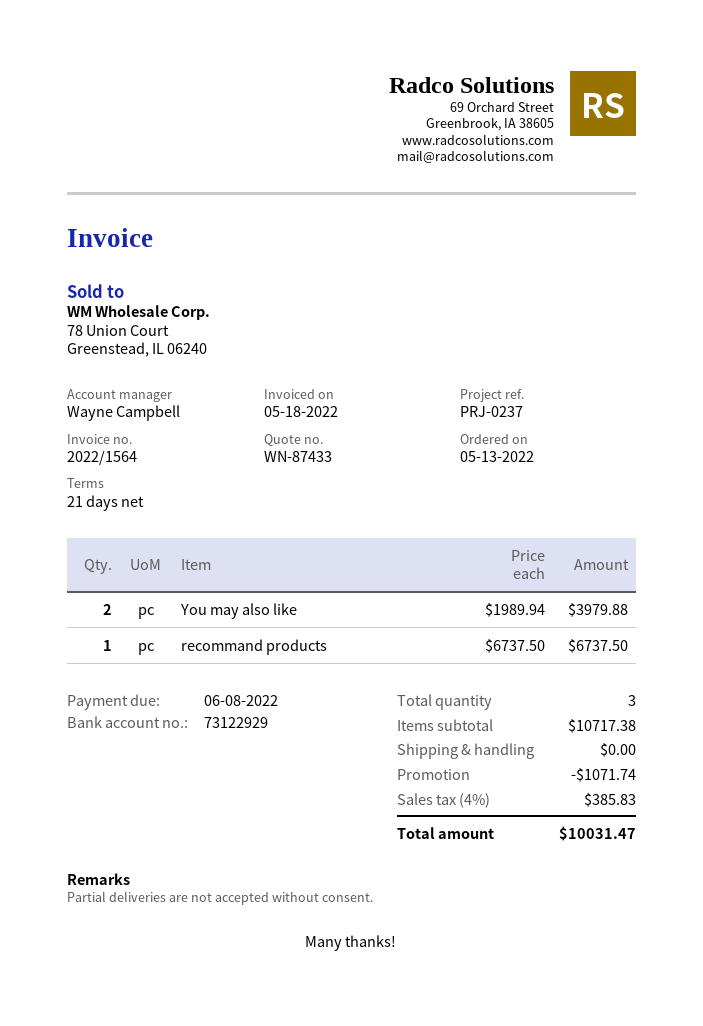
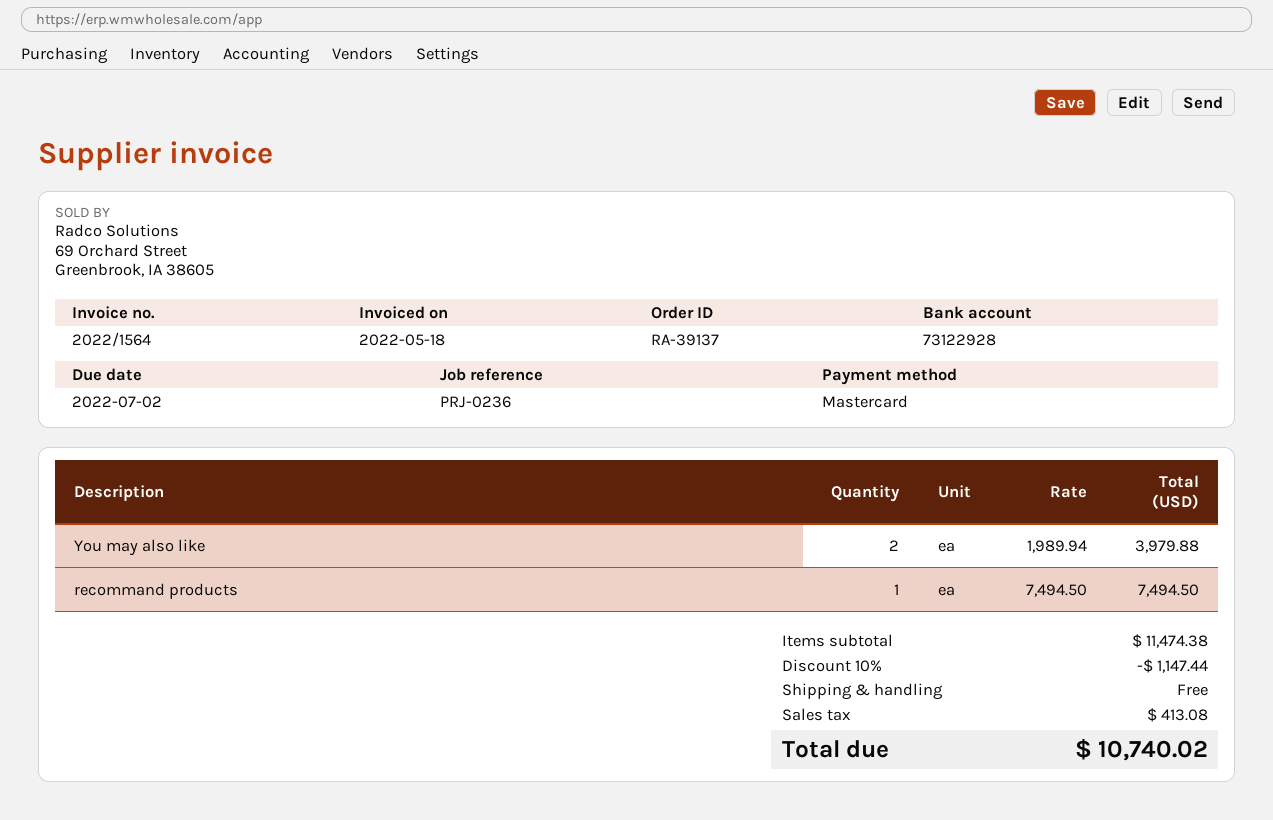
due date: 2022-06-08 -> 2022-07-02
reference: PRJ-0237 -> PRJ-0236
bank account: 73122929 -> 73122928
recommand products: 1 x 6737.50 = 6737.50 -> 1 x 7494.50 = 7494.50
subtotal: 10717.38 -> 11474.38
discount: 1071.74 -> 1147.44
tax: 385.83 -> 413.08
total: 10031.47 -> 10740.02

